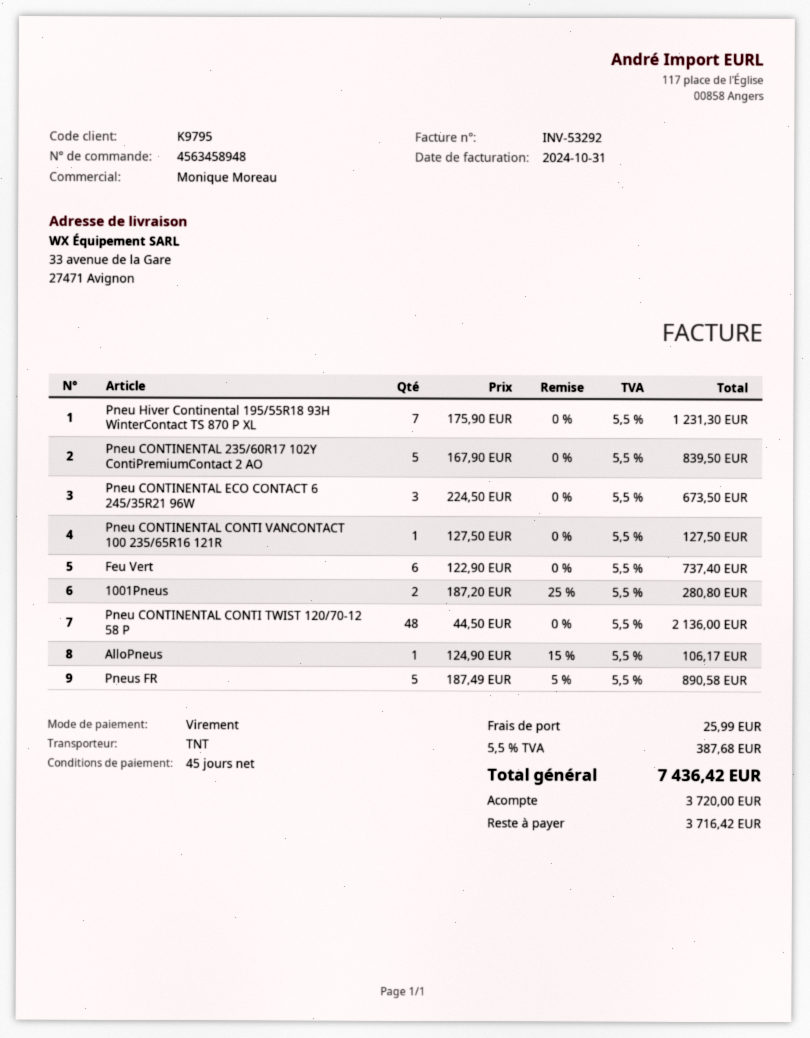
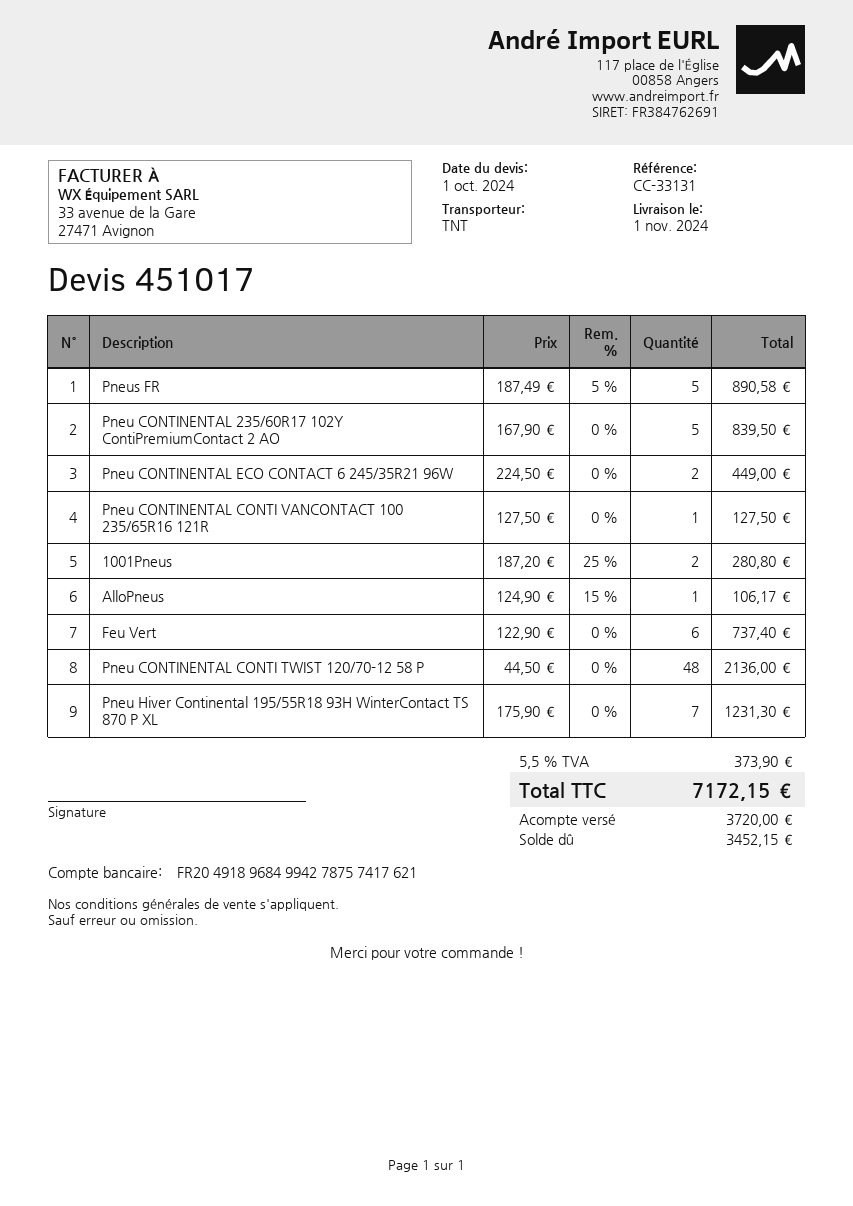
Pneu CONTINENTAL ECO CONTACT 6 245/35R21 96W: 3 x 224.50 = 673.50 -> 2 x 224.50 = 449.00
shipping: 25.99 -> none
tax: 5.5% = 387.68 -> 5.5% = 373.90
total: 7436.42 -> 7172.15
balance: 3716.42 -> 3452.15

